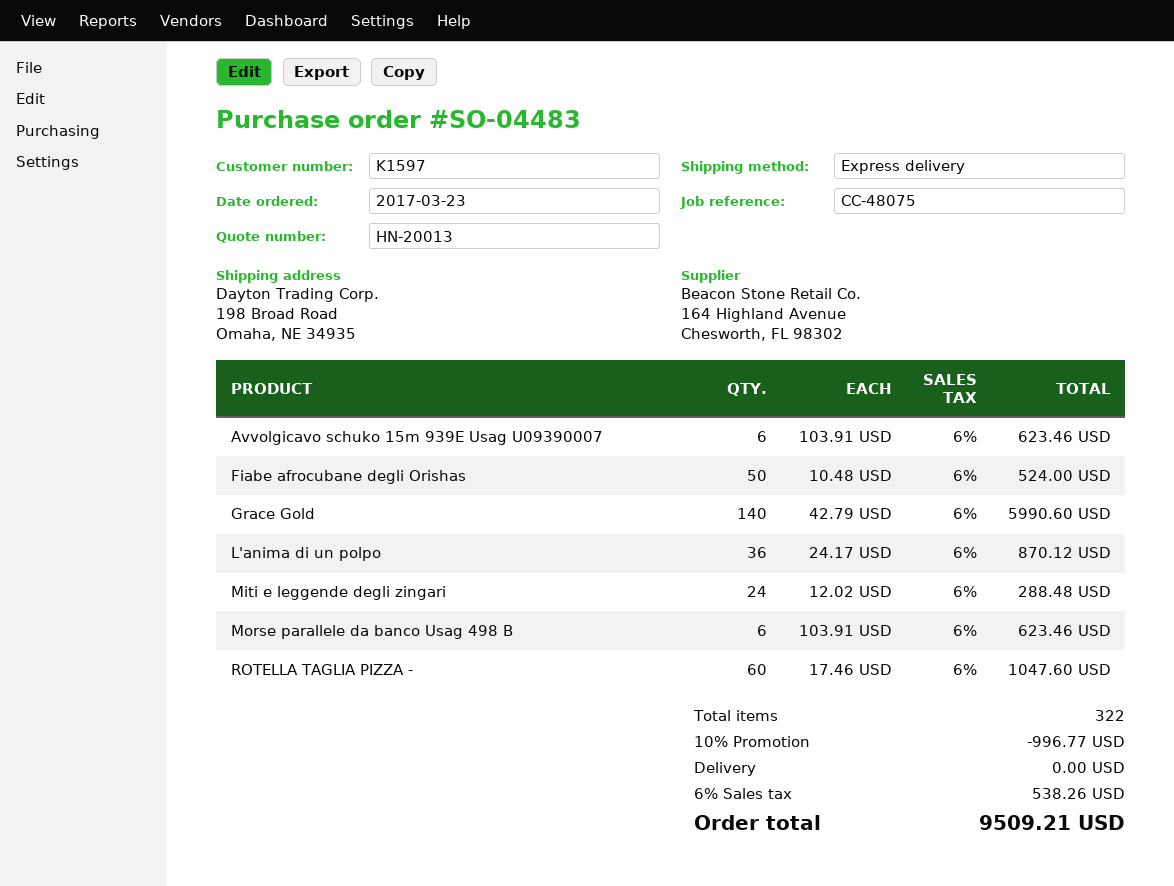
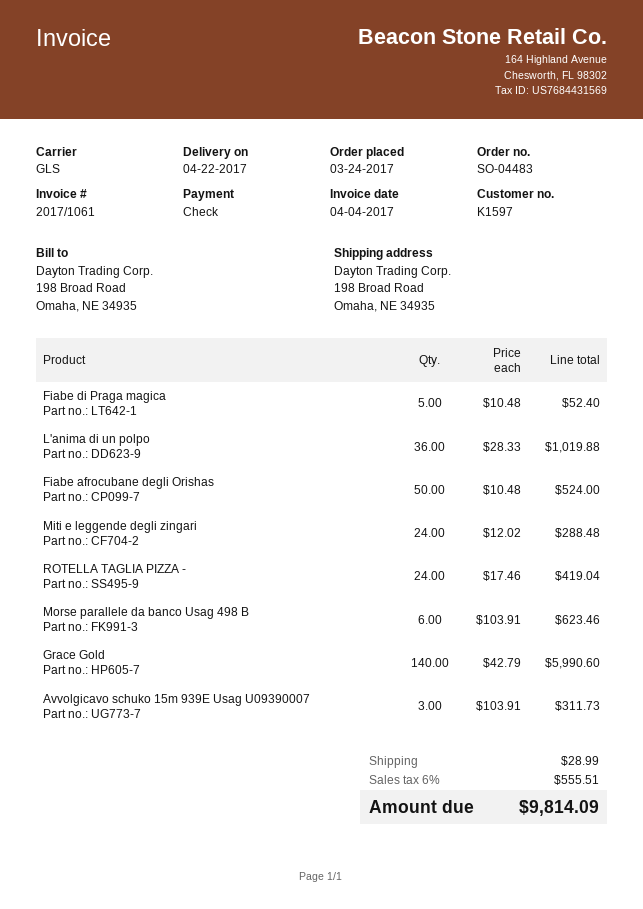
order date: 2017-03-23 -> 2017-03-24
shipping method: express -> GLS
Avvolgicavo schuko 15m 939E Usag U09390007: 6 x 103.91 = 623.46 -> 3 x 103.91 = 311.73
L'anima di un polpo: 36 x 24.17 = 870.12 -> 36 x 28.33 = 1019.88
ROTELLA TAGLIA PIZZA -: 60 x 17.46 = 1047.60 -> 24 x 17.46 = 419.04
Fiabe di Praga magica: none -> 5 x 10.48 = 52.40
discount: 10% = 996.77 -> none
shipping: 0.00 -> 28.99
tax: 6% = 538.26 -> 6% = 555.51
total: 9509.21 -> 9814.09

